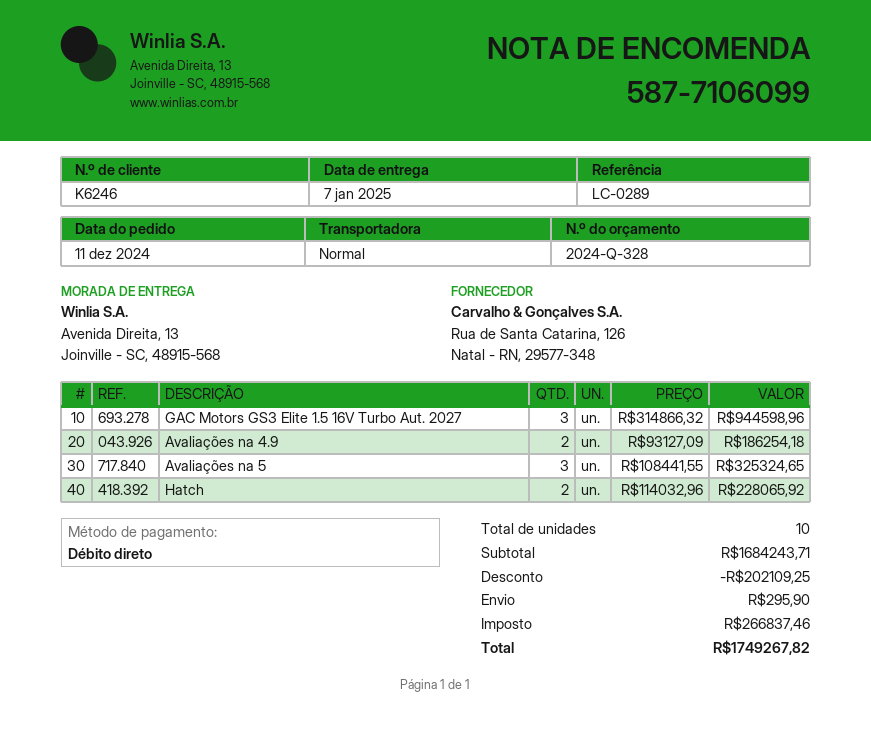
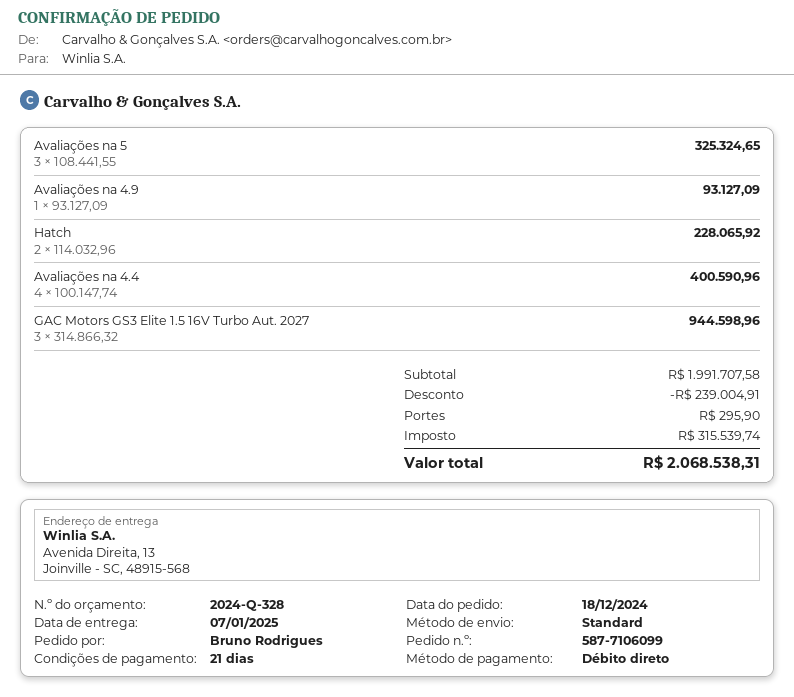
order date: 2024-12-11 -> 2024-12-18
Avaliações na 4.9: 2 x 93127.09 = 186254.18 -> 1 x 93127.09 = 93127.09
Avaliações na 4.4: none -> 4 x 100147.74 = 400590.96
subtotal: 1684243.71 -> 1991707.58
discount: 202109.25 -> 239004.91
tax: 266837.46 -> 315539.74
total: 1749267.82 -> 2068538.31

